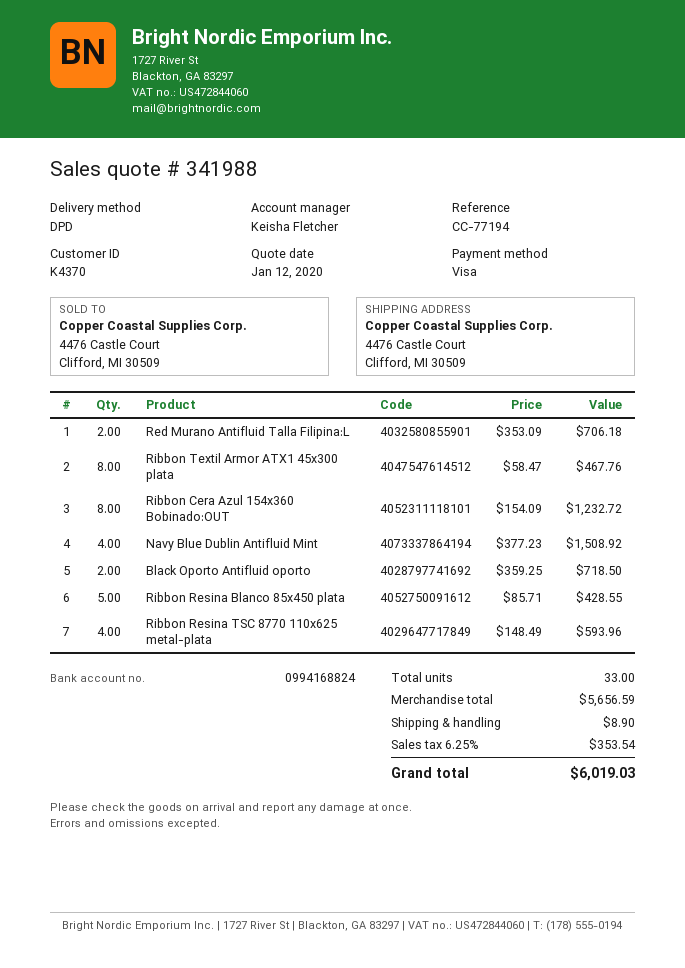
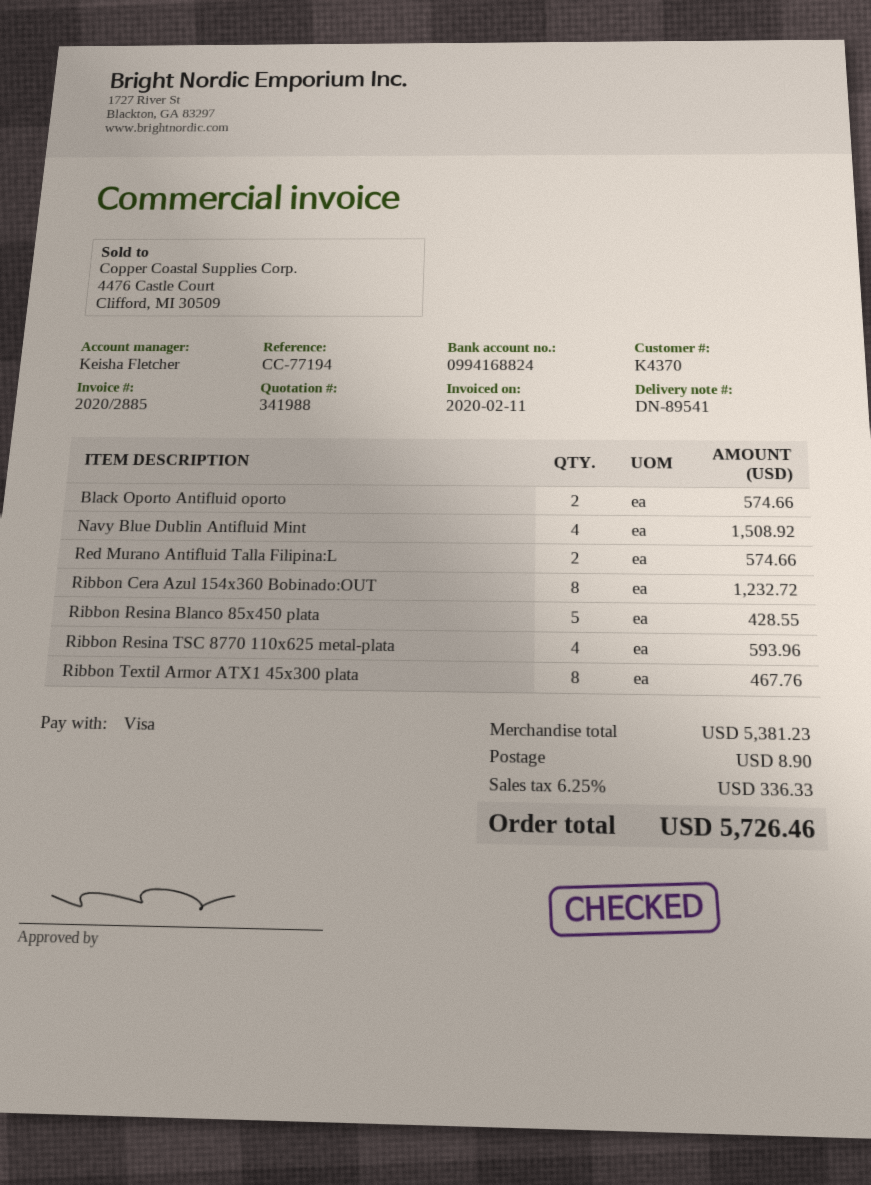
Red Murano Antifluid Talla Filipina:L: 2 for 706.18 -> 2 for 574.66
Black Oporto Antifluid oporto: 2 for 718.50 -> 2 for 574.66
subtotal: 5656.59 -> 5381.23
tax: 6.25% = 353.54 -> 6.25% = 336.33
total: 6019.03 -> 5726.46

